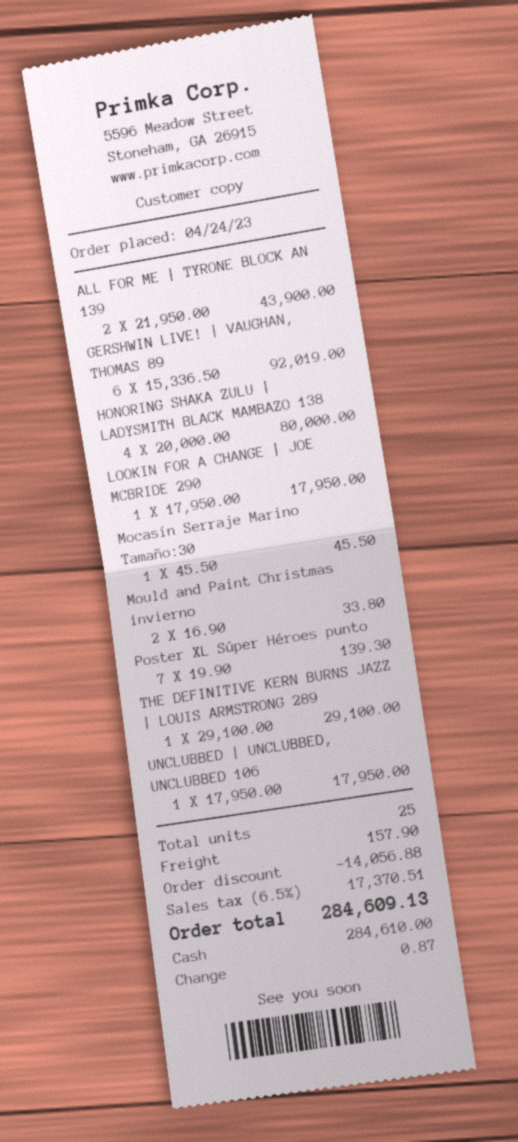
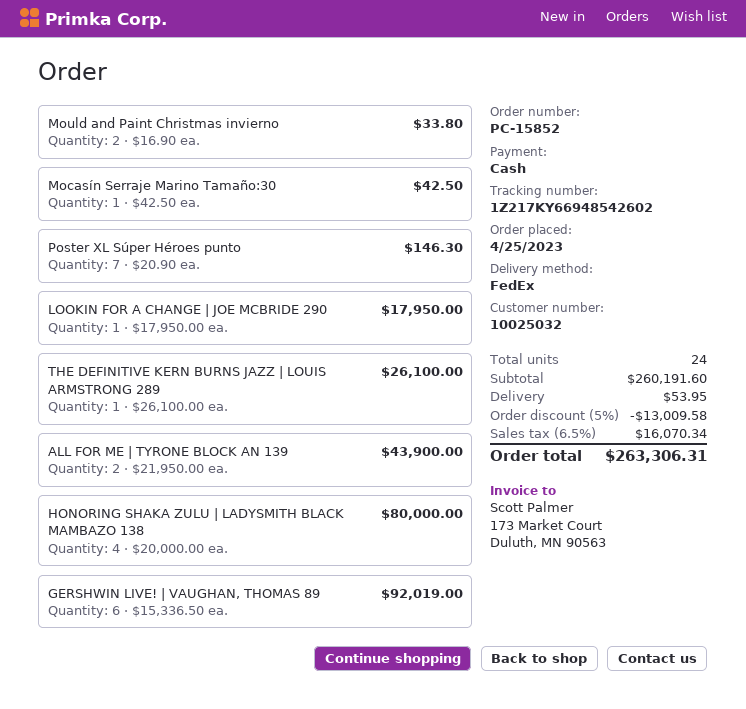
order date: 2023-04-24 -> 2023-04-25
Mocasín Serraje Marino Tamaño:30: 1 x 45.50 = 45.50 -> 1 x 42.50 = 42.50
Poster XL Súper Héroes punto: 7 x 19.90 = 139.30 -> 7 x 20.90 = 146.30
THE DEFINITIVE KERN BURNS JAZZ | LOUIS ARMSTRONG 289: 1 x 29100.00 = 29100.00 -> 1 x 26100.00 = 26100.00
UNCLUBBED | UNCLUBBED, UNCLUBBED 106: 1 x 17950.00 = 17950.00 -> none
total quantity: 25 -> 24
discount: 14056.88 -> 13009.58
shipping: 157.90 -> 53.95
tax: 6.5% = 17370.51 -> 6.5% = 16070.34
total: 284609.13 -> 263306.31

